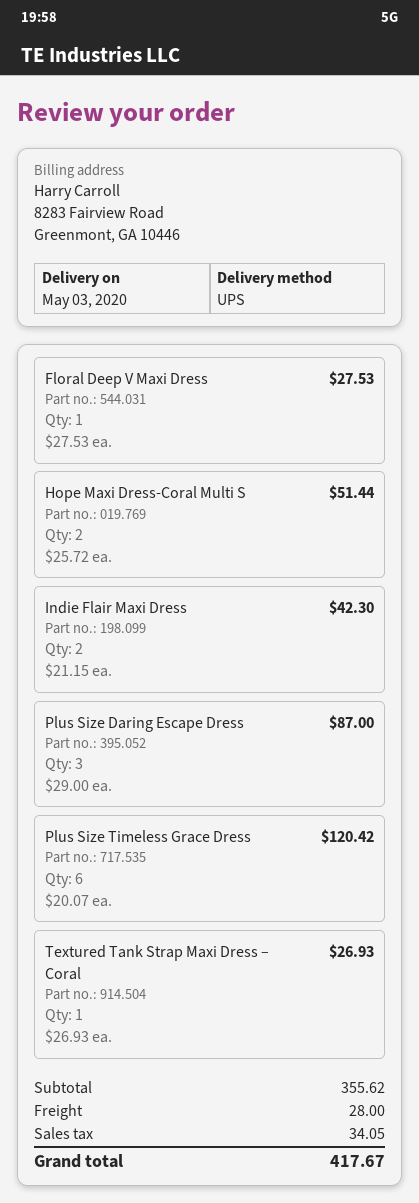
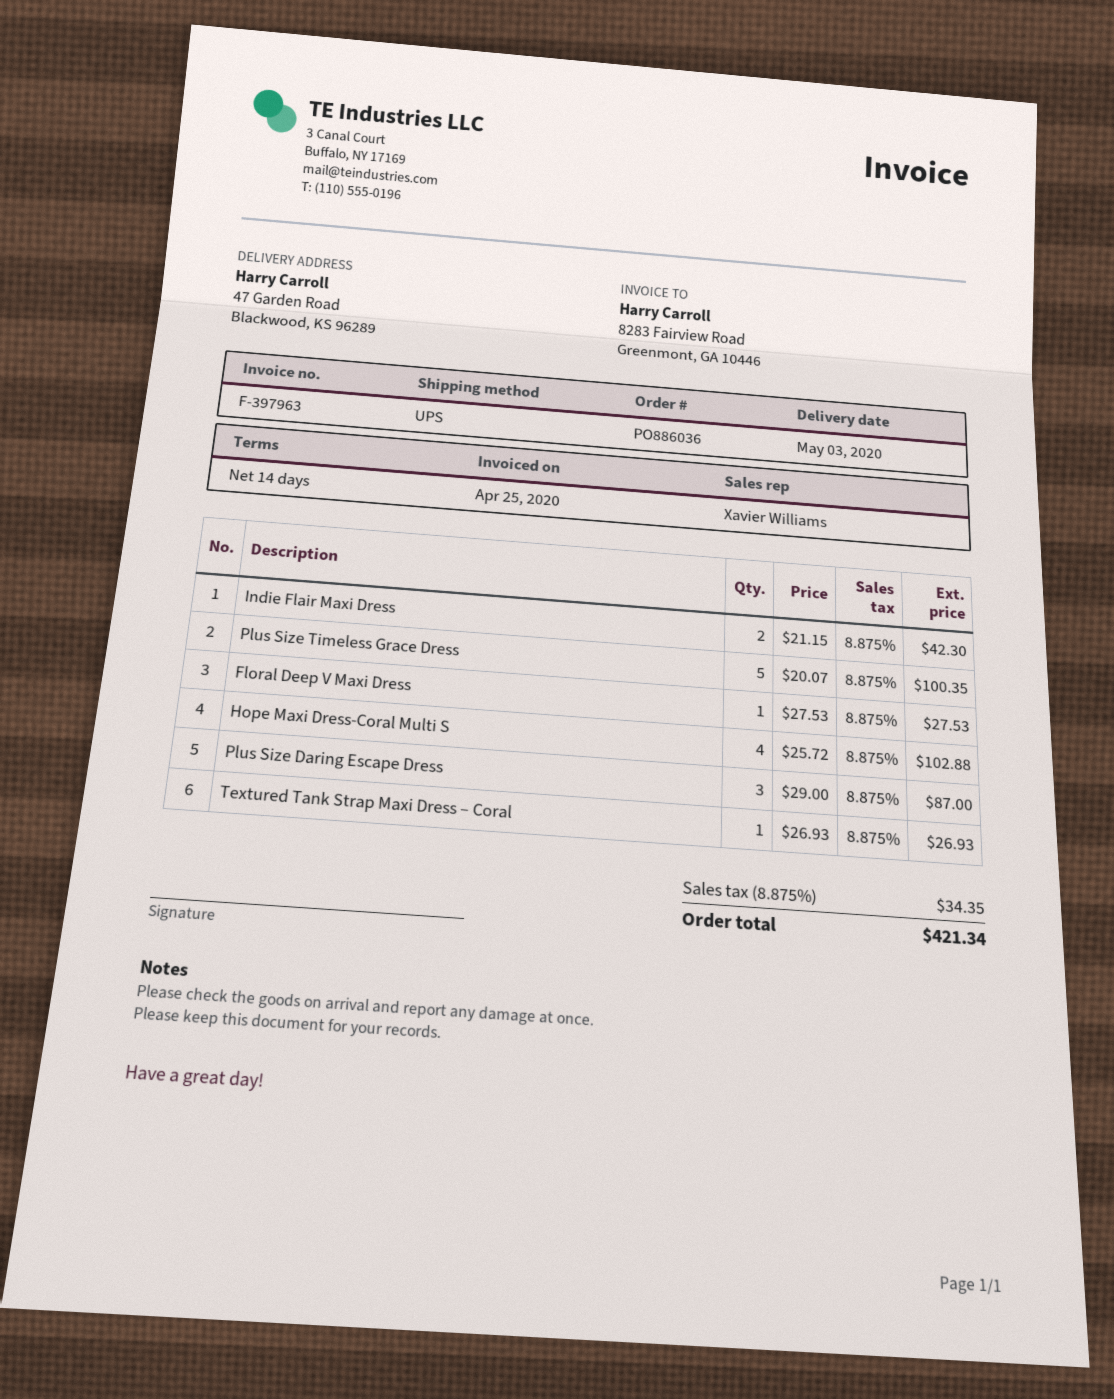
Hope Maxi Dress-Coral Multi S: 2 x 25.72 = 51.44 -> 4 x 25.72 = 102.88
Plus Size Timeless Grace Dress: 6 x 20.07 = 120.42 -> 5 x 20.07 = 100.35
shipping: 28.00 -> none
tax: 34.05 -> 34.35
total: 417.67 -> 421.34

